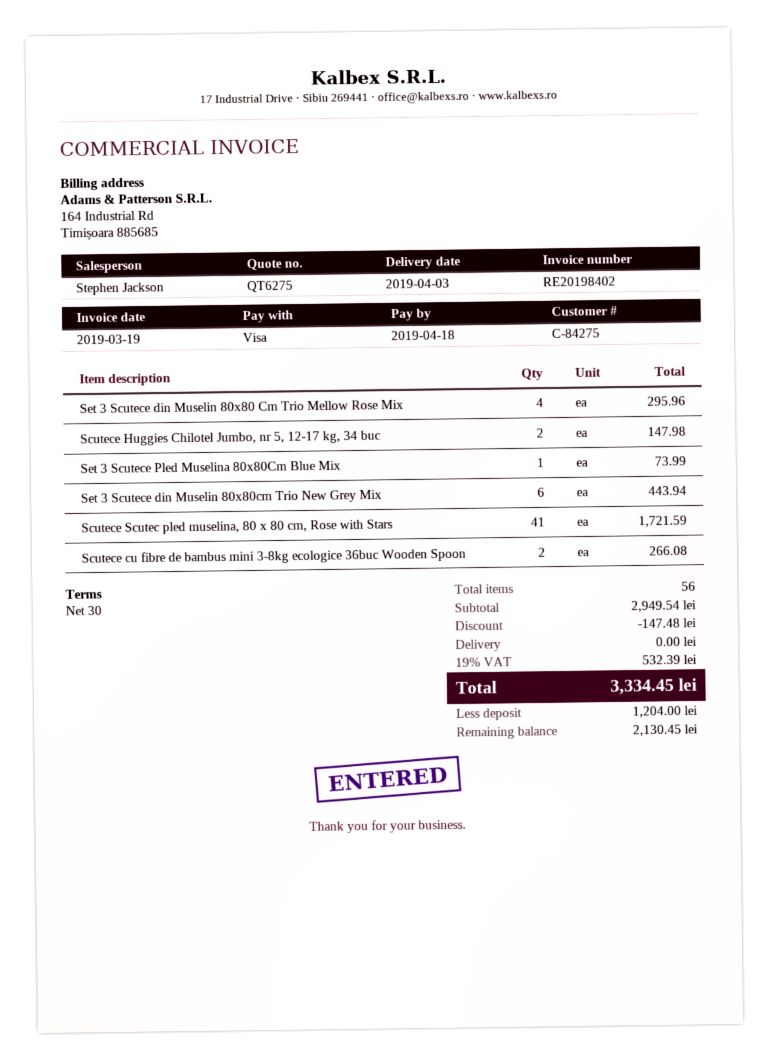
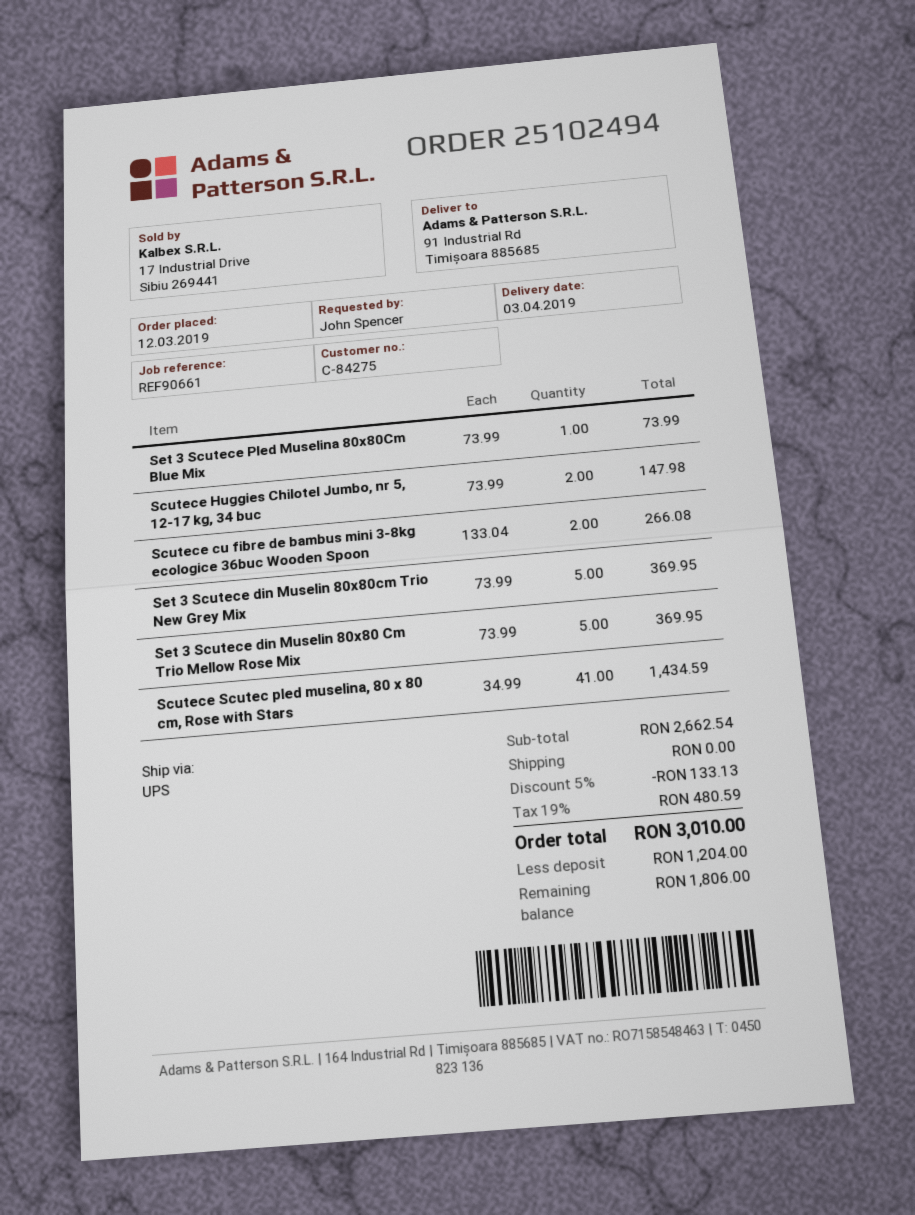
Set 3 Scutece din Muselin 80x80 Cm Trio Mellow Rose Mix: 4 for 295.96 -> 5 for 369.95
Set 3 Scutece din Muselin 80x80cm Trio New Grey Mix: 6 for 443.94 -> 5 for 369.95
Scutece Scutec pled muselina, 80 x 80 cm, Rose with Stars: 41 for 1721.59 -> 41 for 1434.59
subtotal: 2949.54 -> 2662.54
discount: 147.48 -> 133.13
tax: 19% = 532.39 -> 19% = 480.59
total: 3334.45 -> 3010.00
balance: 2130.45 -> 1806.00

